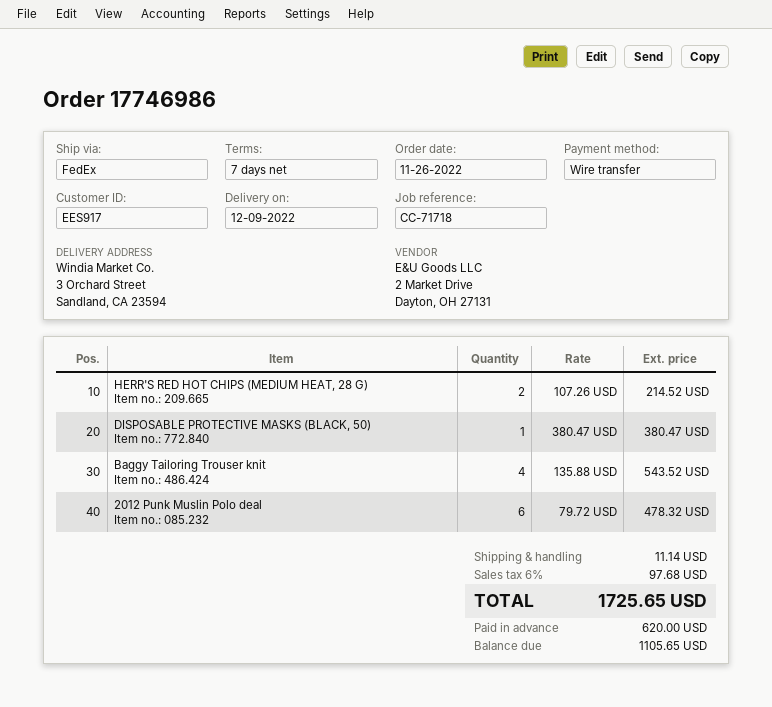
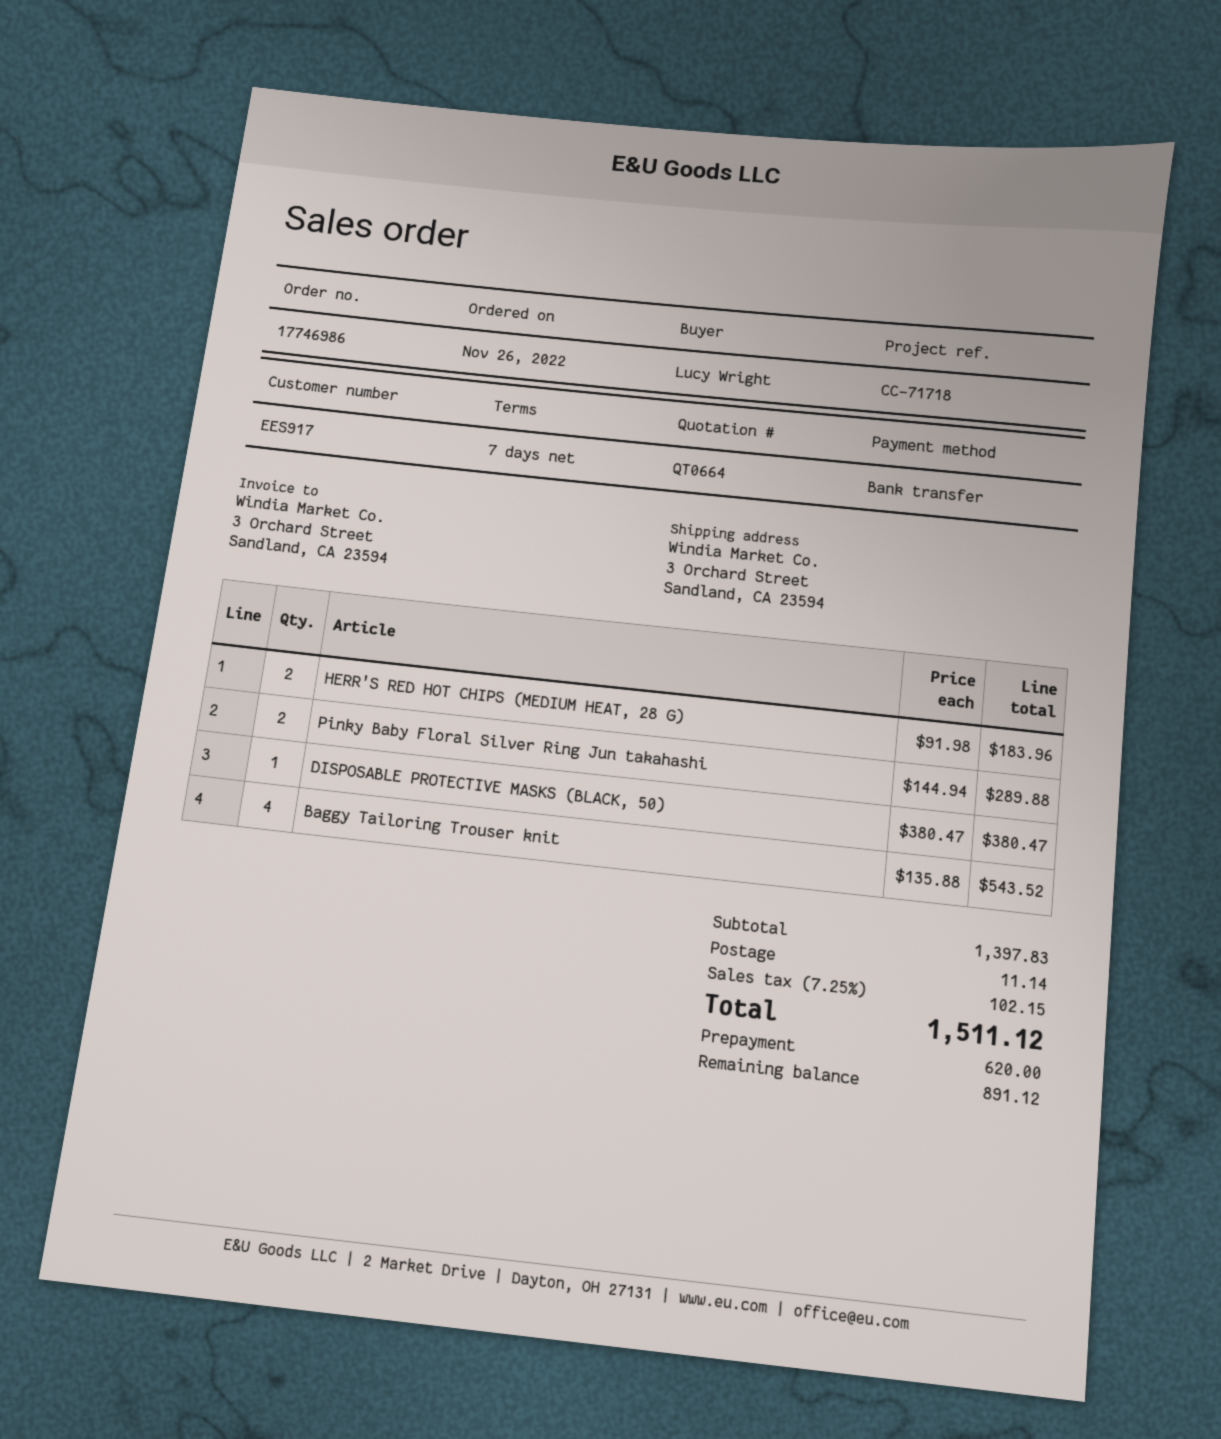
HERR'S RED HOT CHIPS (MEDIUM HEAT, 28 G): 2 x 107.26 = 214.52 -> 2 x 91.98 = 183.96
2012 Punk Muslin Polo deal: 6 x 79.72 = 478.32 -> none
Pinky Baby Floral Silver Ring Jun takahashi: none -> 2 x 144.94 = 289.88
tax: 6% = 97.68 -> 7.25% = 102.15
total: 1725.65 -> 1511.12
balance: 1105.65 -> 891.12

